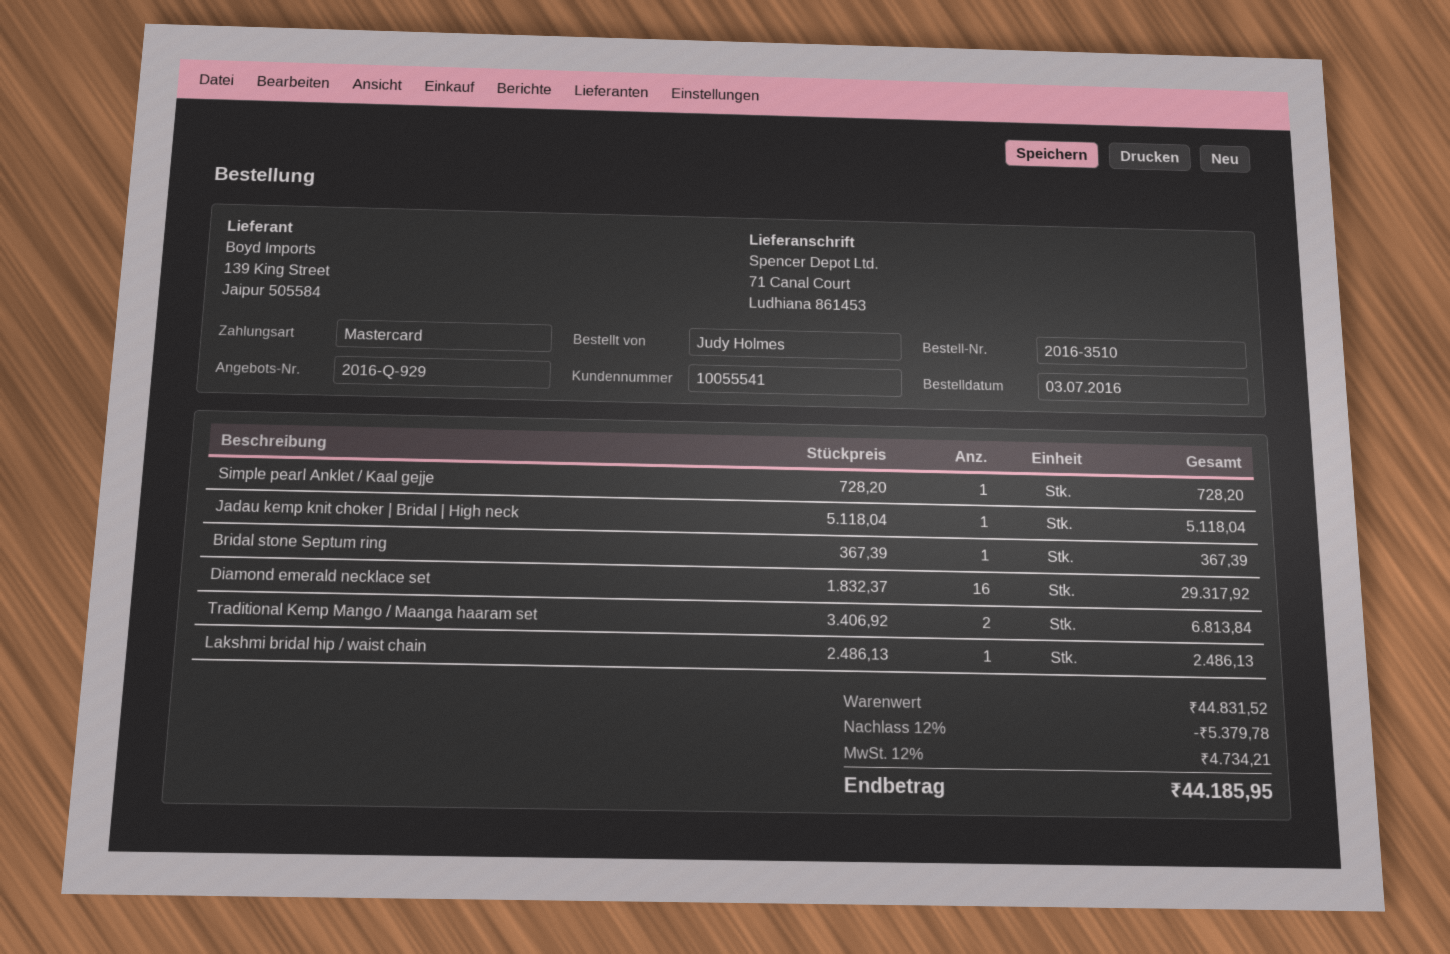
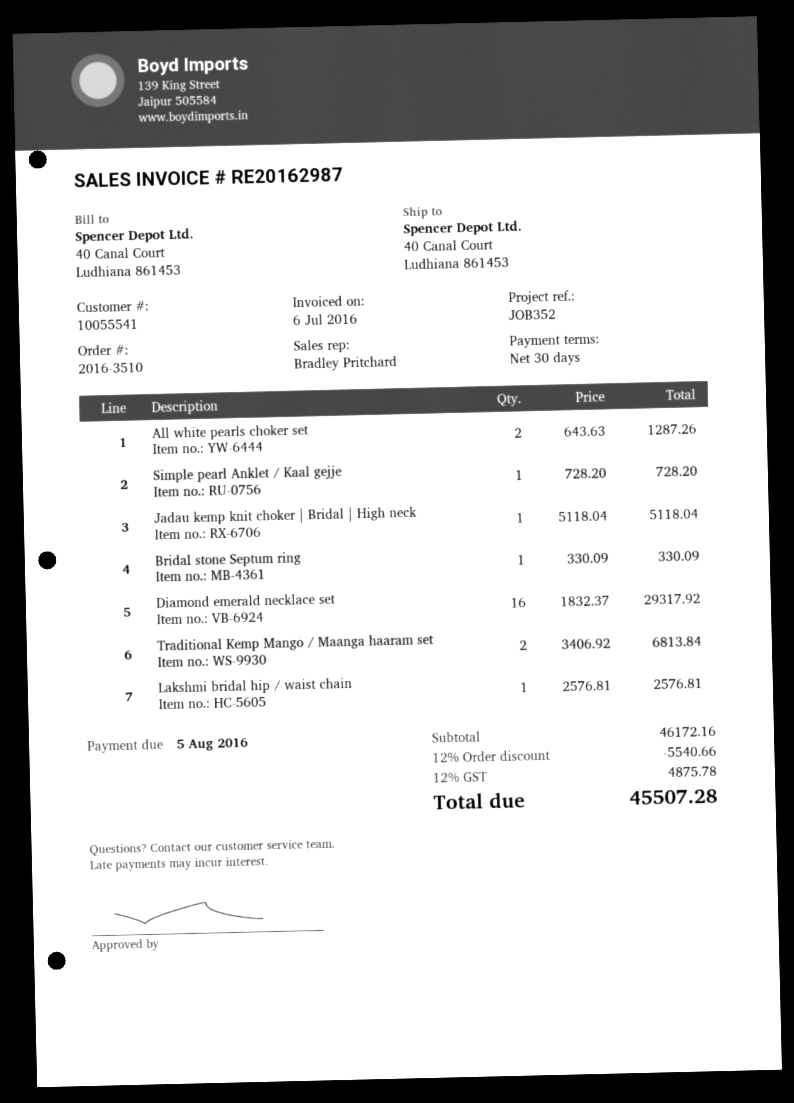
ship to: 71 Canal Court, Ludhiana 861453 -> 40 Canal Court, Ludhiana 861453
Bridal stone Septum ring: 1 x 367.39 = 367.39 -> 1 x 330.09 = 330.09
Lakshmi bridal hip / waist chain: 1 x 2486.13 = 2486.13 -> 1 x 2576.81 = 2576.81
All white pearls choker set: none -> 2 x 643.63 = 1287.26
subtotal: 44831.52 -> 46172.16
discount: 12% = 5379.78 -> 12% = 5540.66
tax: 12% = 4734.21 -> 12% = 4875.78
total: 44185.95 -> 45507.28

